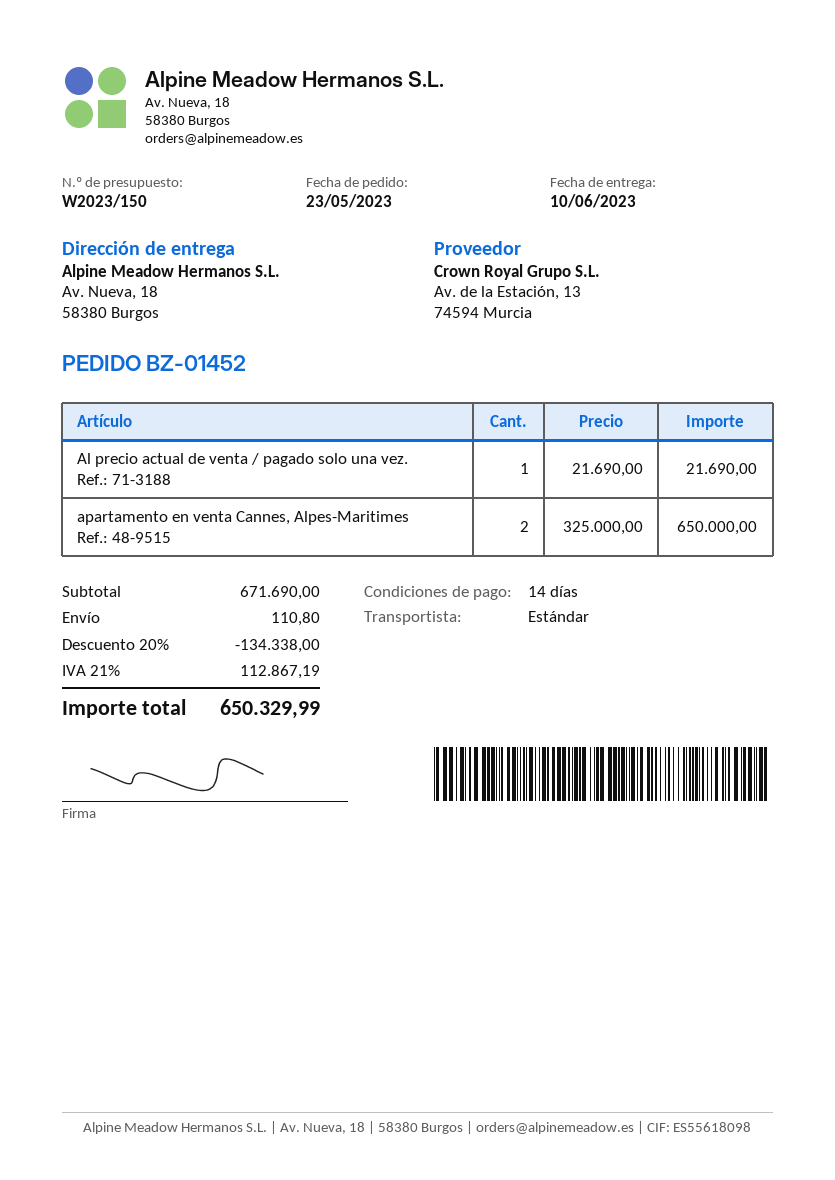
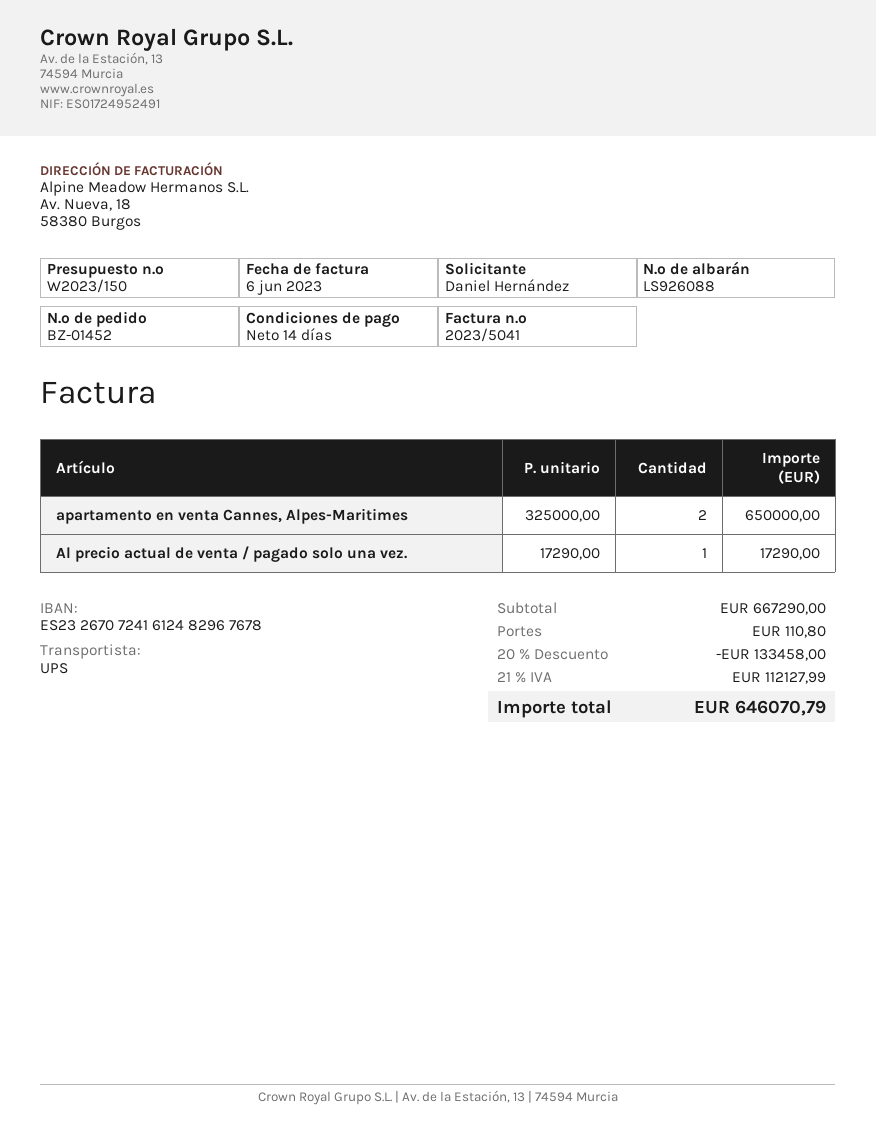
shipping method: standard -> UPS
Al precio actual de venta / pagado solo una vez.: 1 x 21690.00 = 21690.00 -> 1 x 17290.00 = 17290.00
subtotal: 671690.00 -> 667290.00
discount: 20% = 134338.00 -> 20% = 133458.00
tax: 21% = 112867.19 -> 21% = 112127.99
total: 650329.99 -> 646070.79

